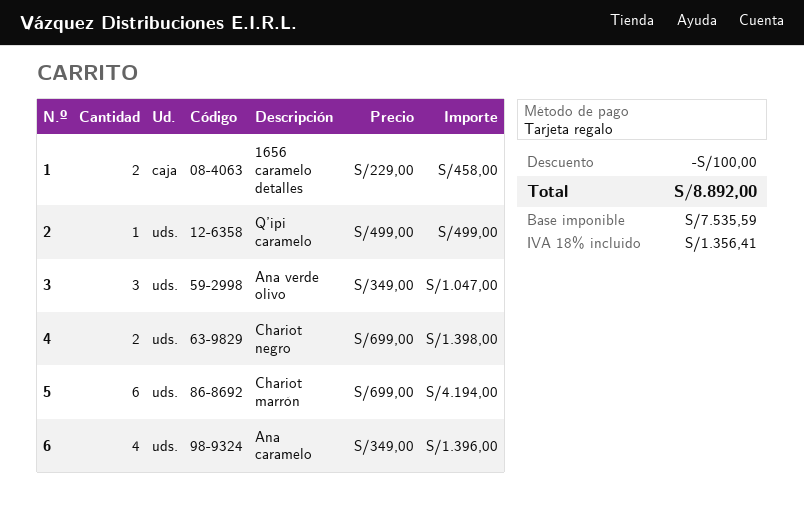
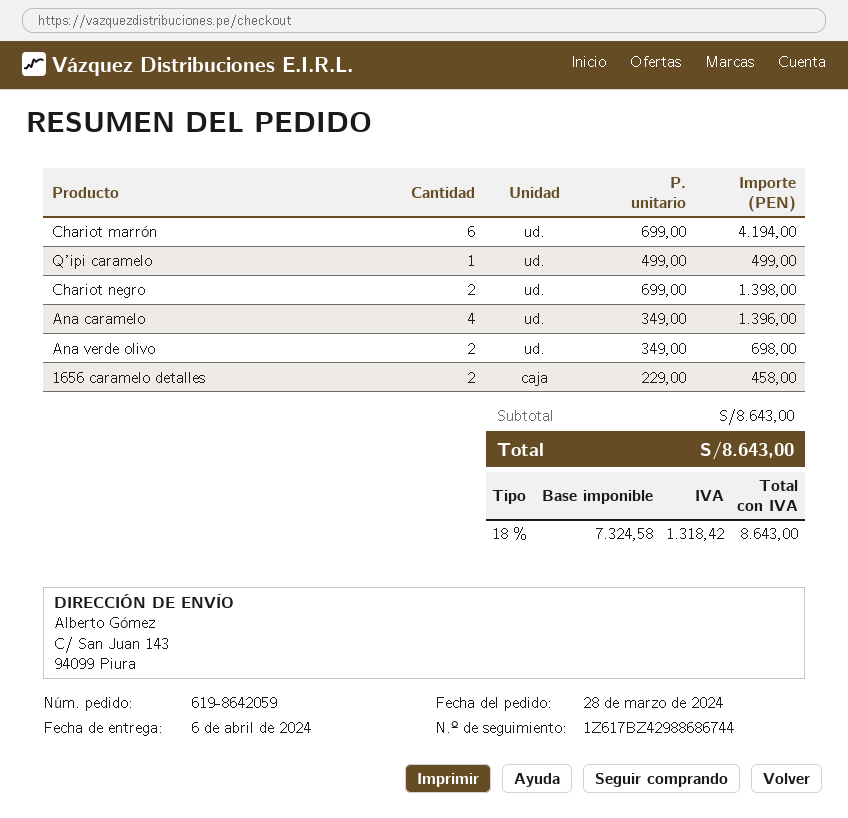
Ana verde olivo: 3 x 349.00 = 1047.00 -> 2 x 349.00 = 698.00
discount: 100.00 -> none
net: 7535.59 -> 7324.58
tax: 18% = 1356.41 -> 18% = 1318.42
total: 8892.00 -> 8643.00

